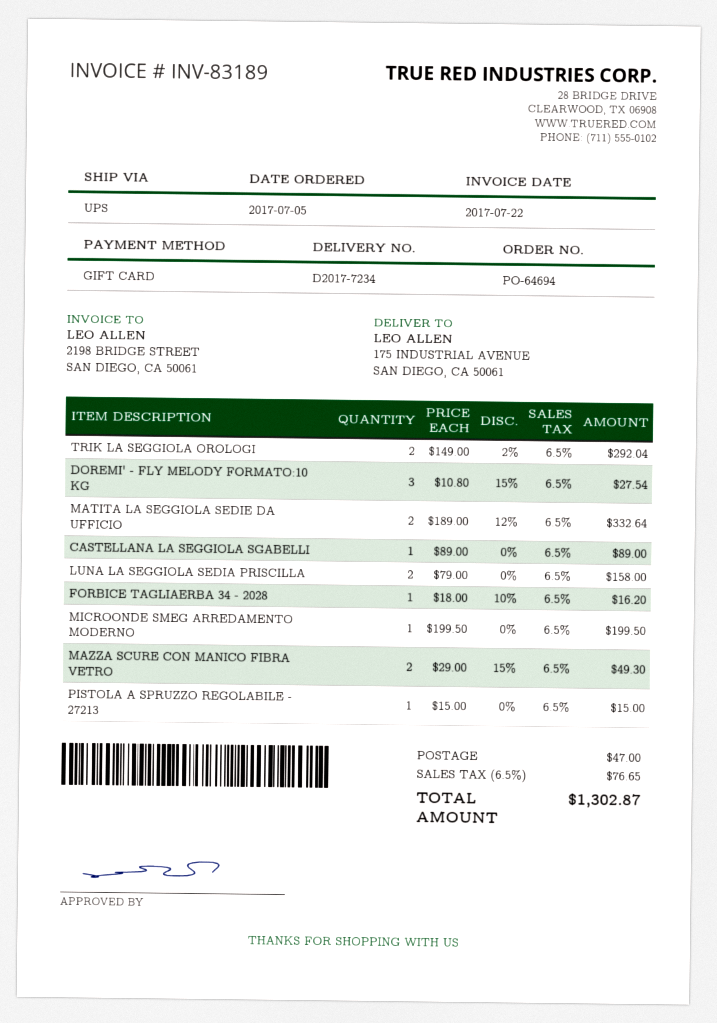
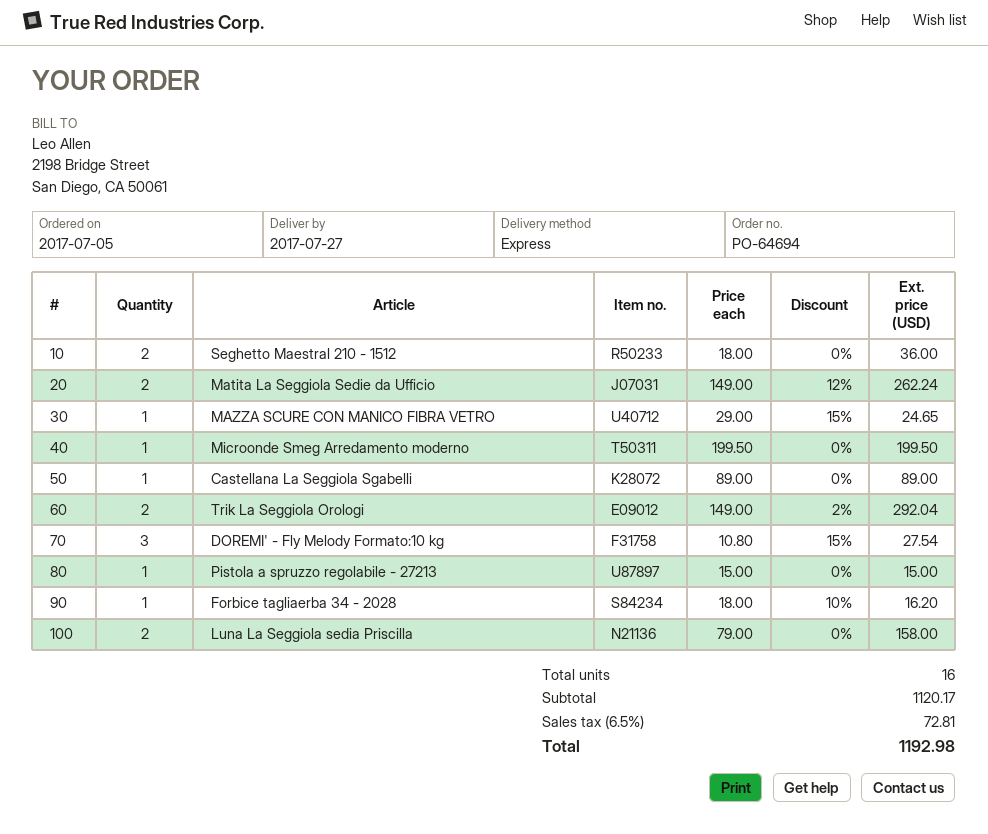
shipping method: UPS -> express
MATITA LA SEGGIOLA SEDIE DA UFFICIO: 2 x 189.00 - 12% = 332.64 -> 2 x 149.00 - 12% = 262.24
MAZZA SCURE CON MANICO FIBRA VETRO: 2 x 29.00 - 15% = 49.30 -> 1 x 29.00 - 15% = 24.65
Seghetto Maestral 210 - 1512: none -> 2 x 18.00 = 36.00
shipping: 47.00 -> none
tax: 6.5% = 76.65 -> 6.5% = 72.81
total: 1302.87 -> 1192.98

